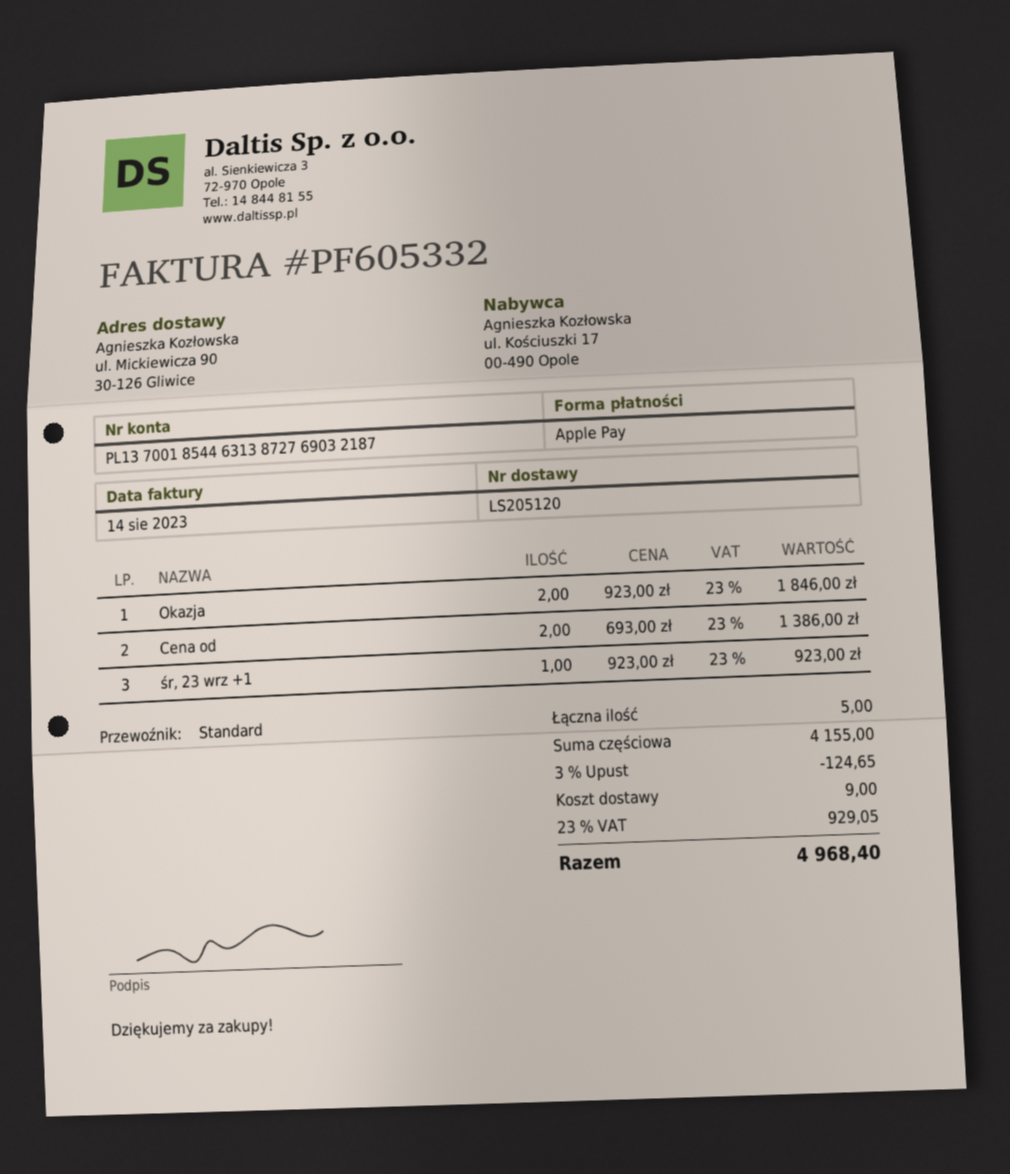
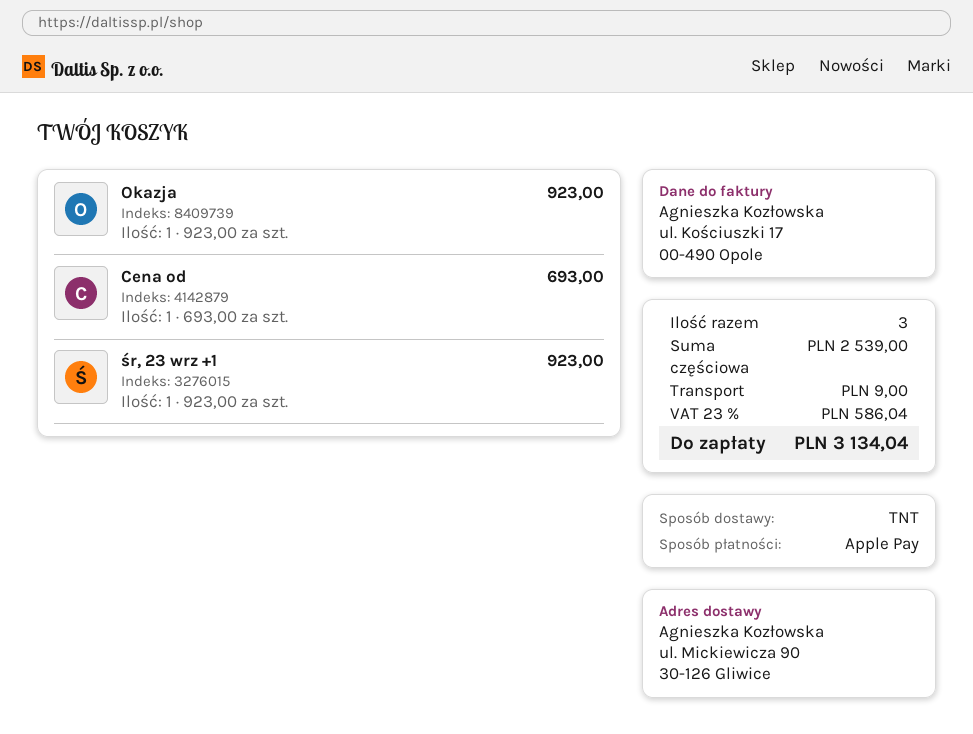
shipping method: standard -> TNT
Okazja: 2 x 923.00 = 1846.00 -> 1 x 923.00 = 923.00
Cena od: 2 x 693.00 = 1386.00 -> 1 x 693.00 = 693.00
total quantity: 5 -> 3
subtotal: 4155.00 -> 2539.00
discount: 3% = 124.65 -> none
tax: 23% = 929.05 -> 23% = 586.04
total: 4968.40 -> 3134.04

